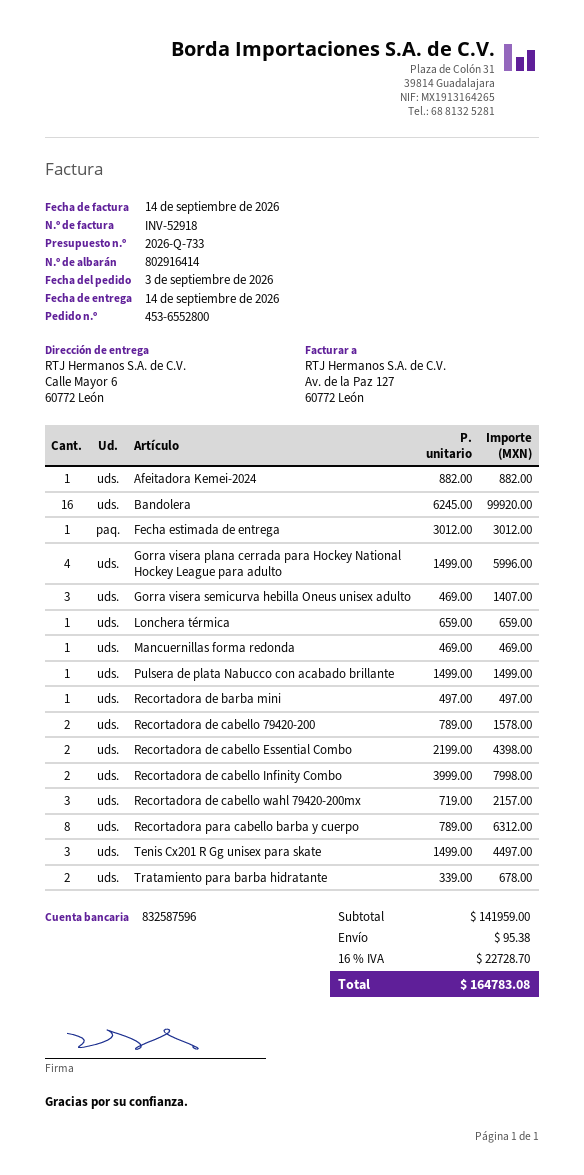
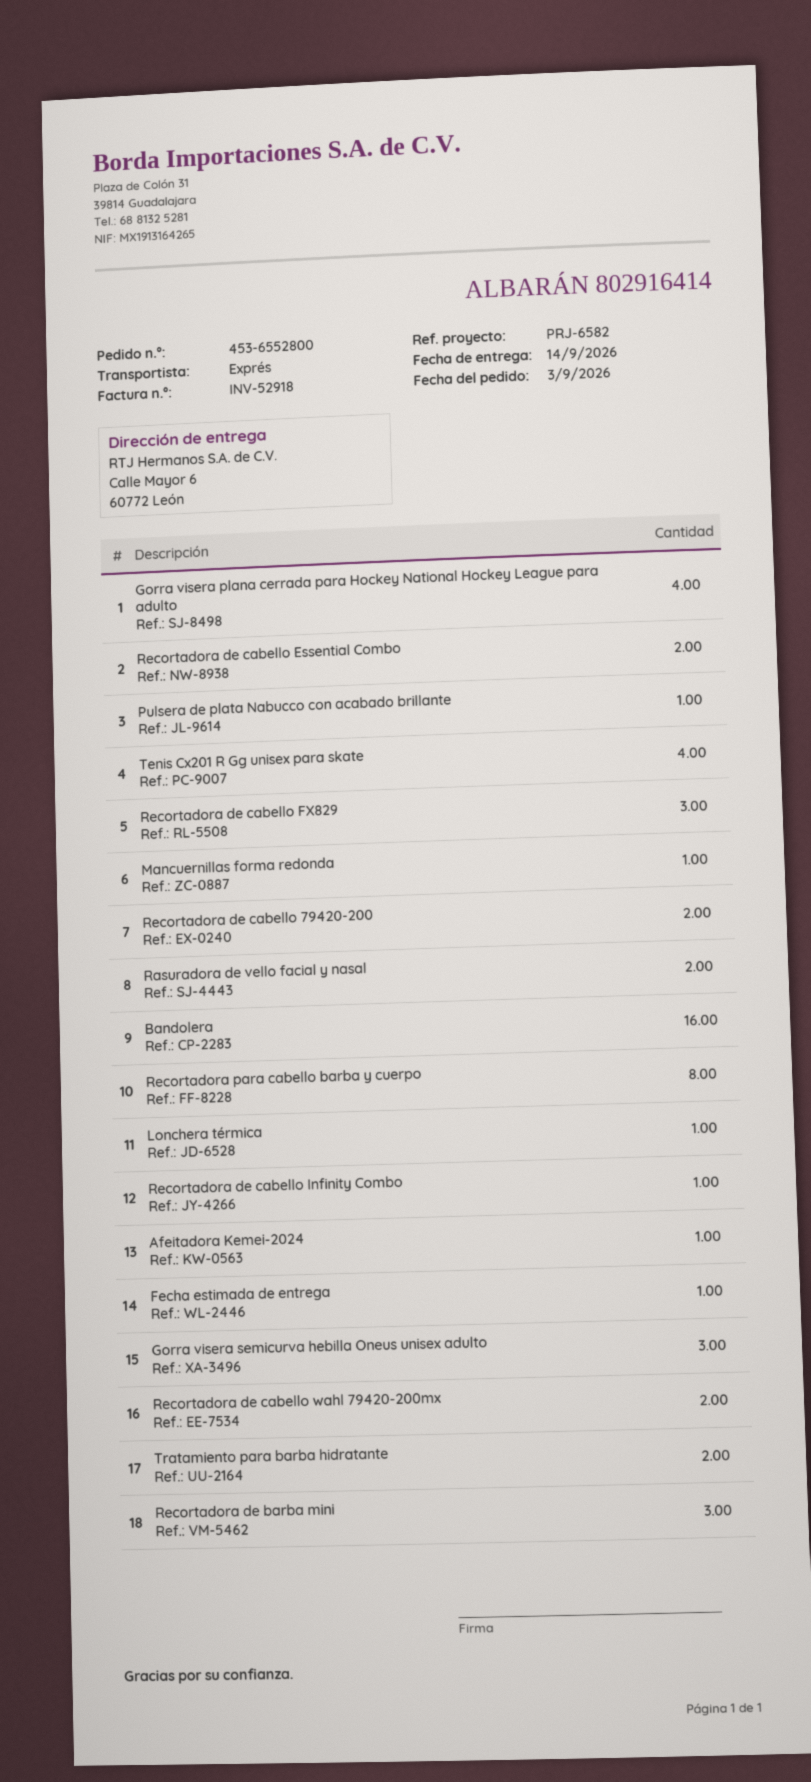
Recortadora de barba mini: 1 -> 3
Recortadora de cabello Infinity Combo: 2 -> 1
Recortadora de cabello wahl 79420-200mx: 3 -> 2
Tenis Cx201 R Gg unisex para skate: 3 -> 4
Recortadora de cabello FX829: none -> 3
Rasuradora de vello facial y nasal: none -> 2

